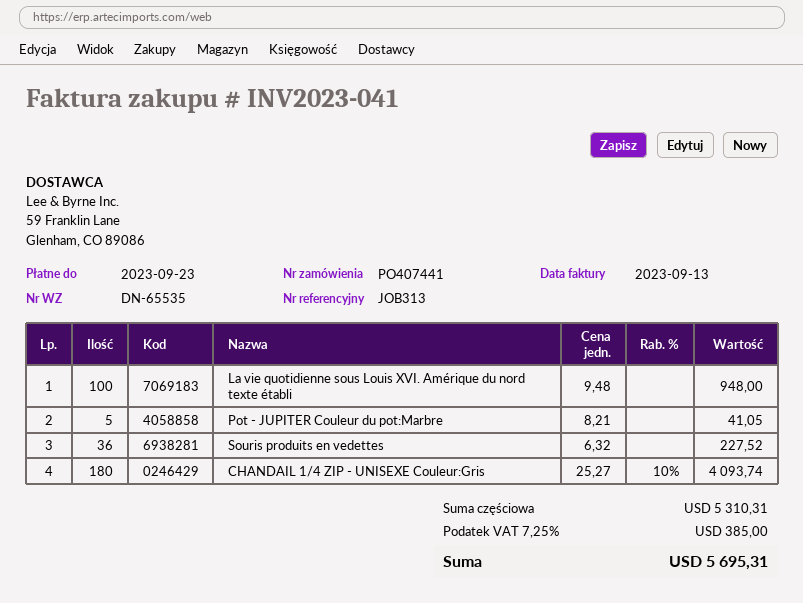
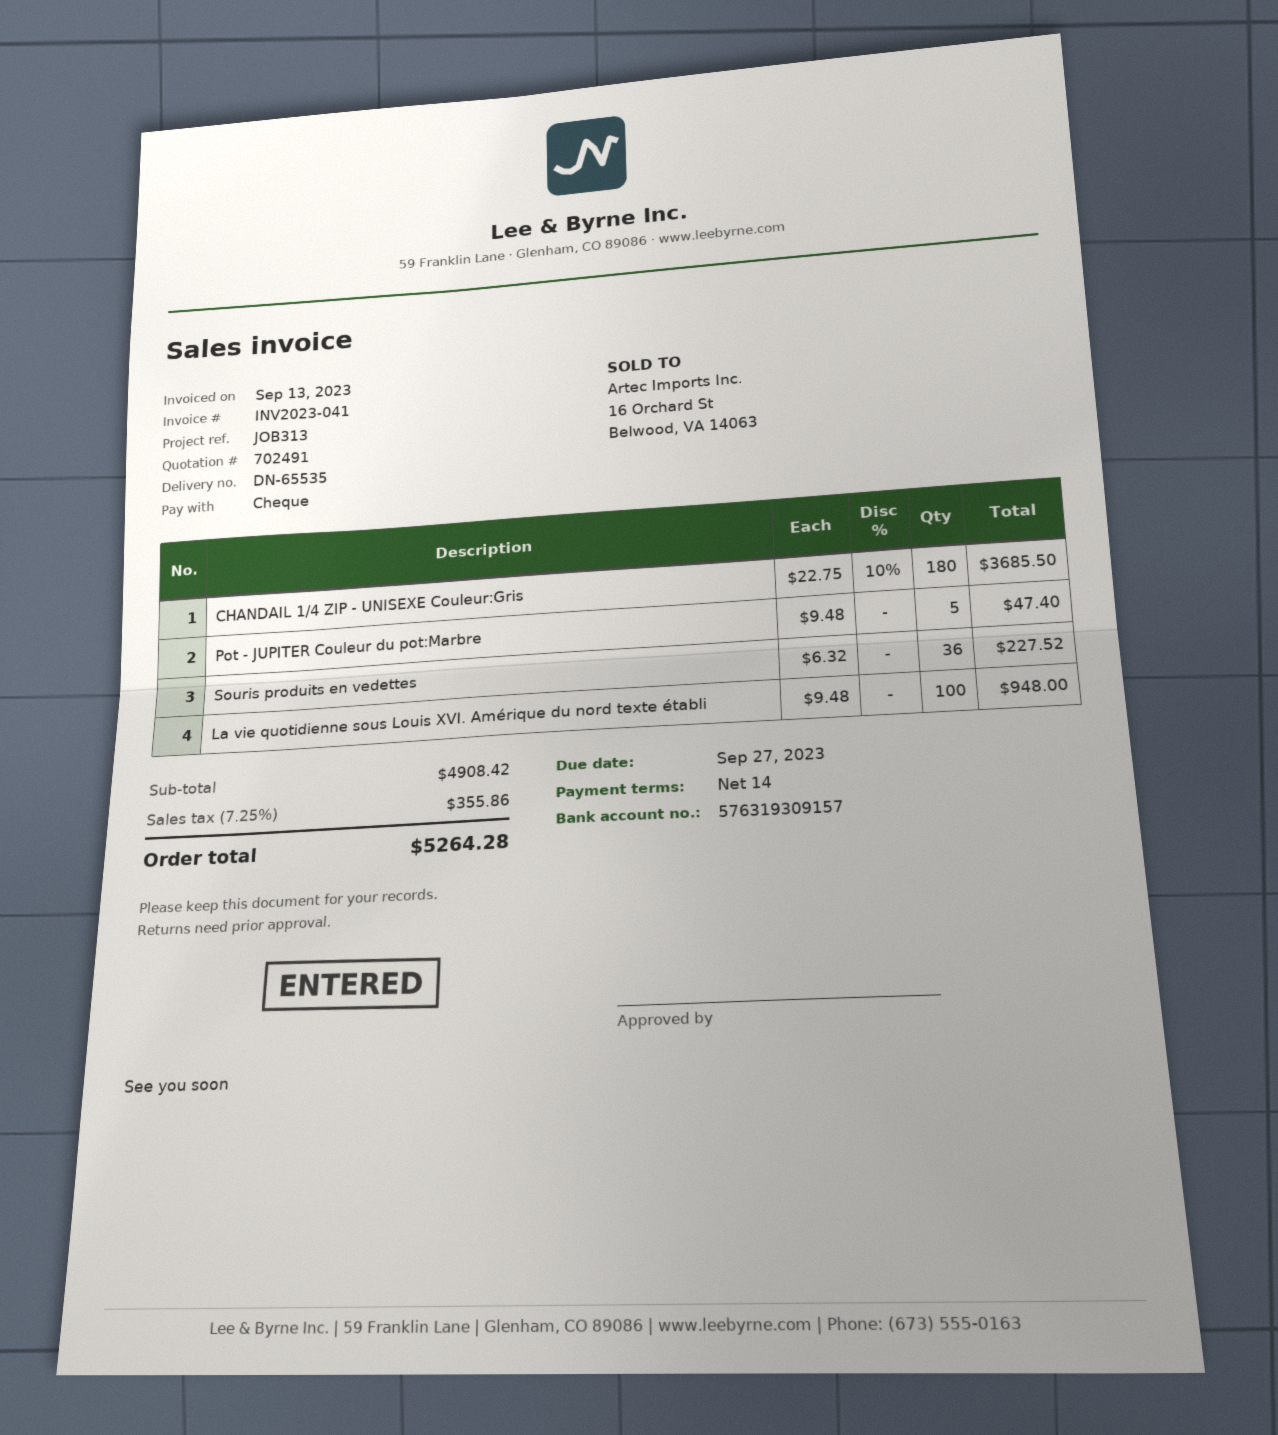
due date: 2023-09-23 -> 2023-09-27
Pot - JUPITER Couleur du pot:Marbre: 5 x 8.21 = 41.05 -> 5 x 9.48 = 47.40
CHANDAIL 1/4 ZIP - UNISEXE Couleur:Gris: 180 x 25.27 - 10% = 4093.74 -> 180 x 22.75 - 10% = 3685.50
subtotal: 5310.31 -> 4908.42
tax: 7.25% = 385.00 -> 7.25% = 355.86
total: 5695.31 -> 5264.28

